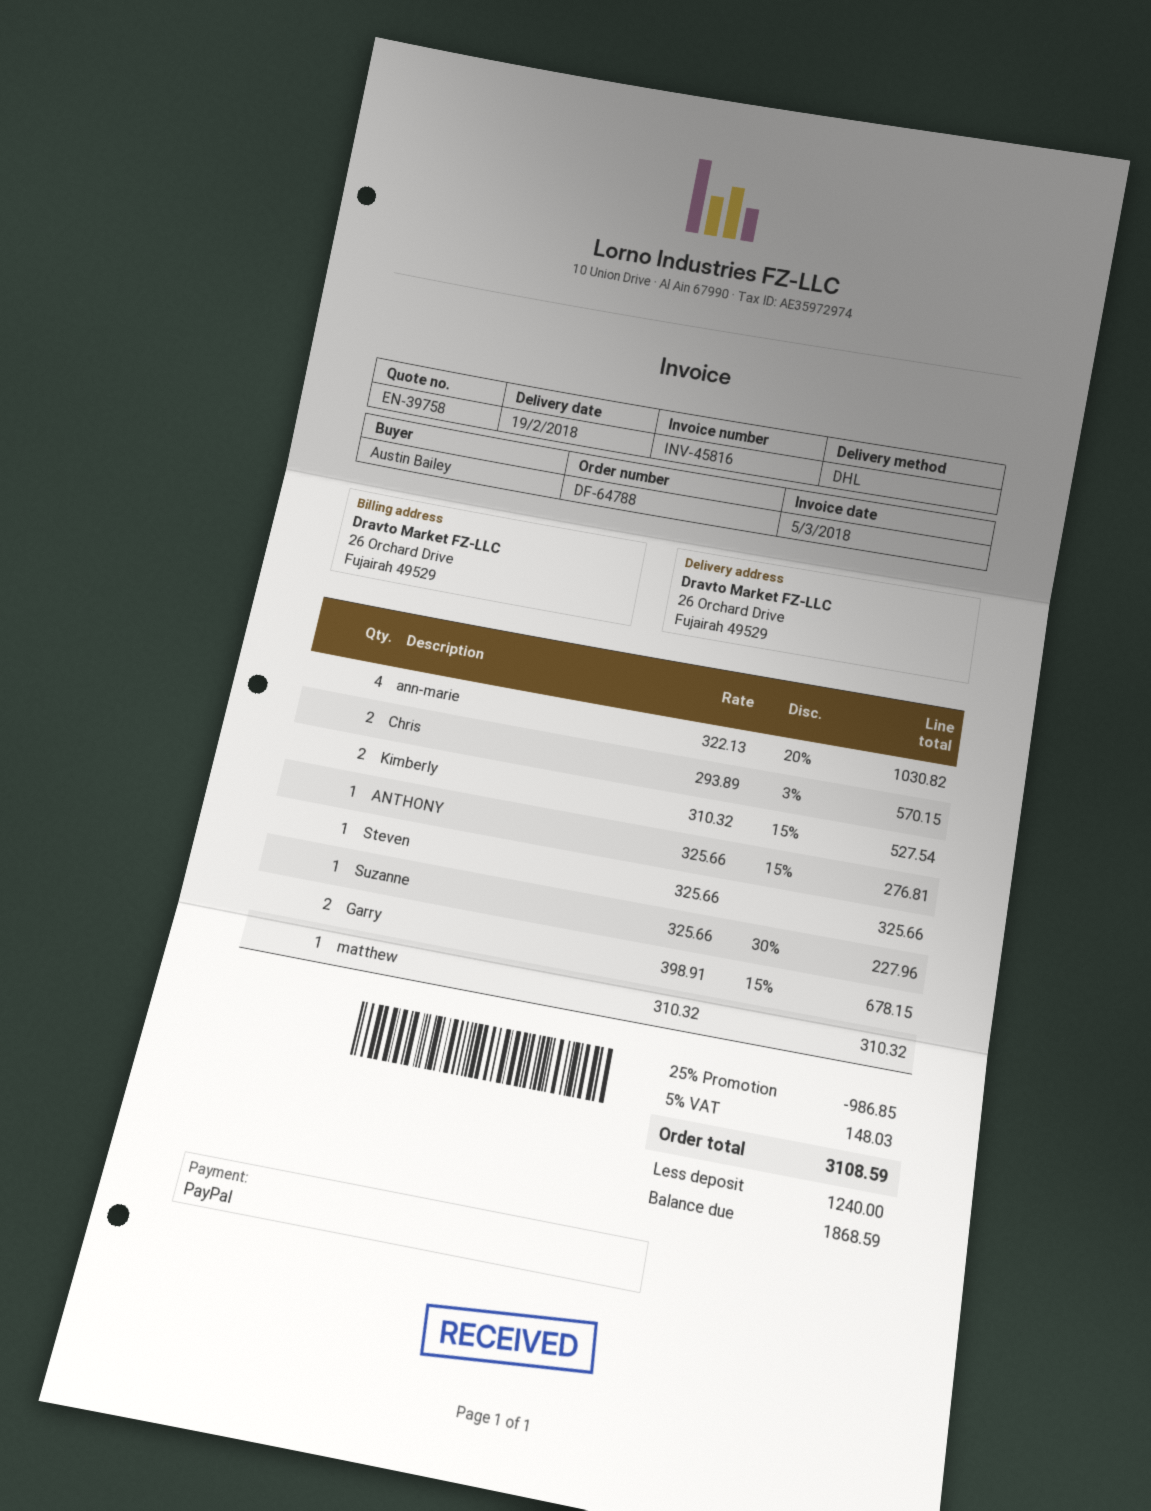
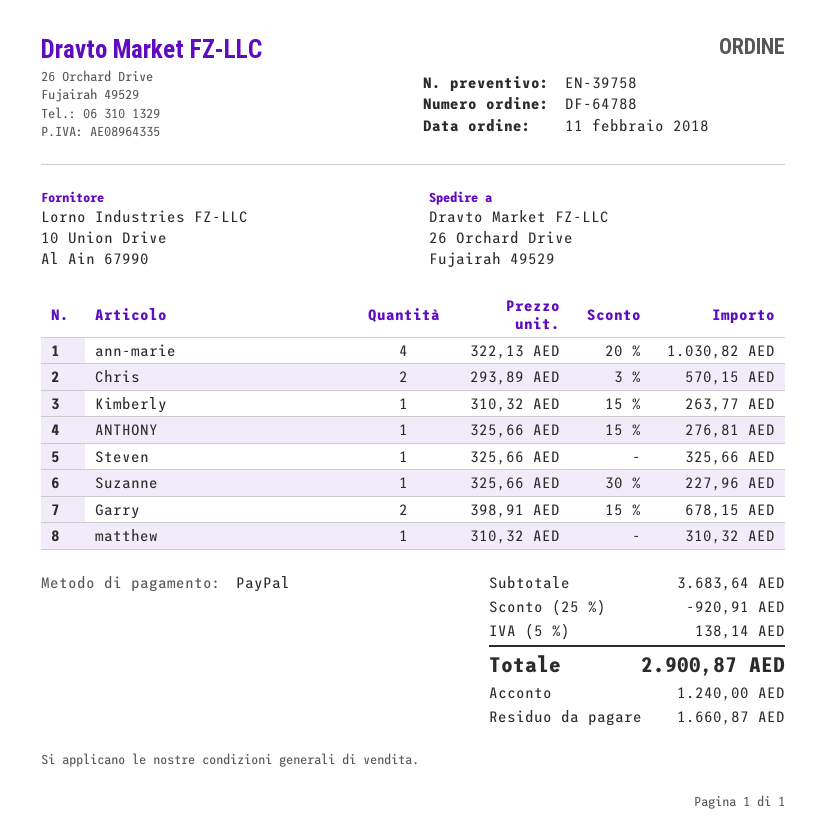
Kimberly: 2 x 310.32 - 15% = 527.54 -> 1 x 310.32 - 15% = 263.77
discount: 25% = 986.85 -> 25% = 920.91
tax: 5% = 148.03 -> 5% = 138.14
total: 3108.59 -> 2900.87
balance: 1868.59 -> 1660.87

